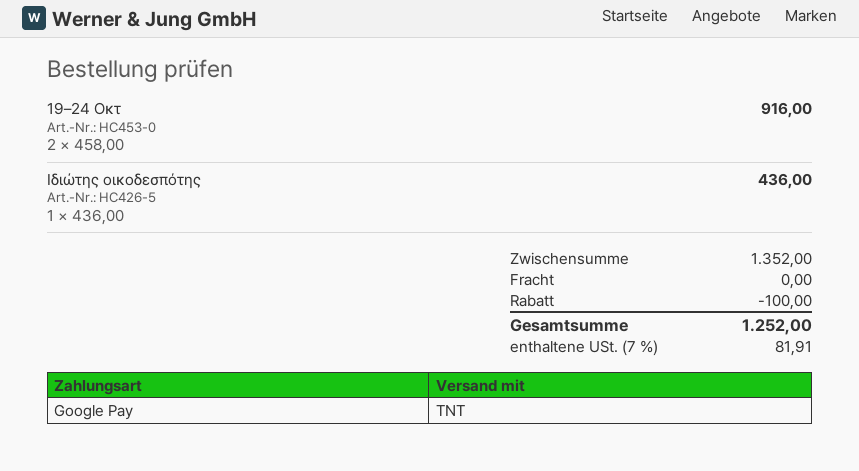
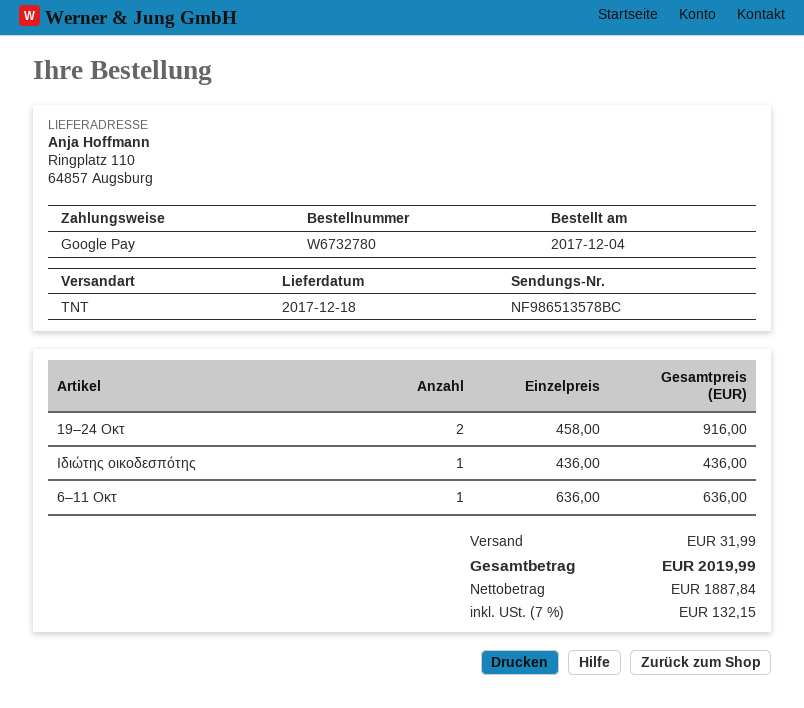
6–11 Οκτ: none -> 1 x 636.00 = 636.00
discount: 100.00 -> none
shipping: 0.00 -> 31.99
tax: 7% = 81.91 -> 7% = 132.15
total: 1252.00 -> 2019.99

